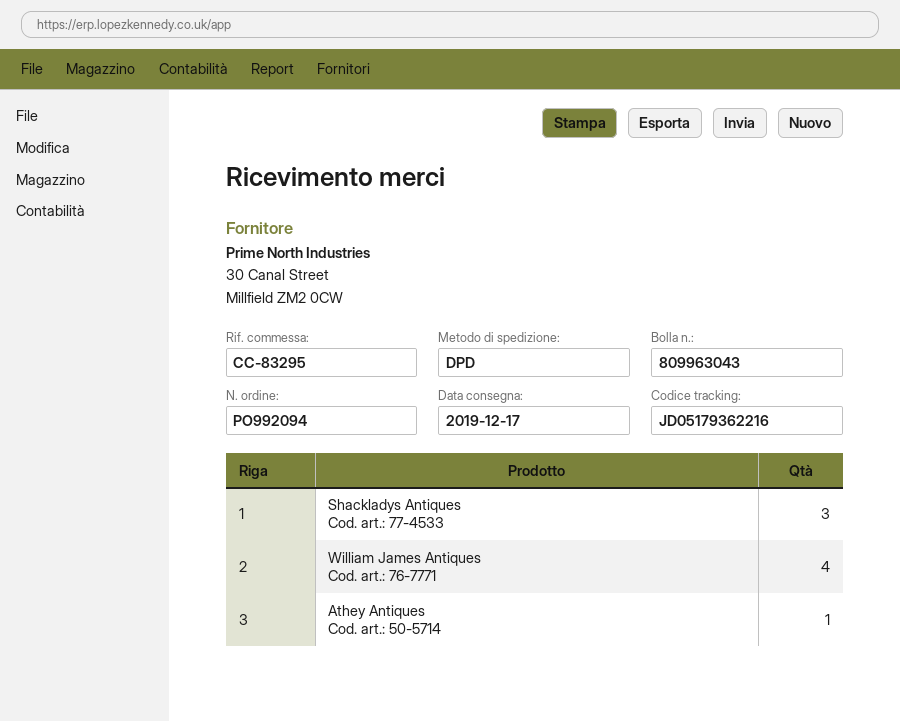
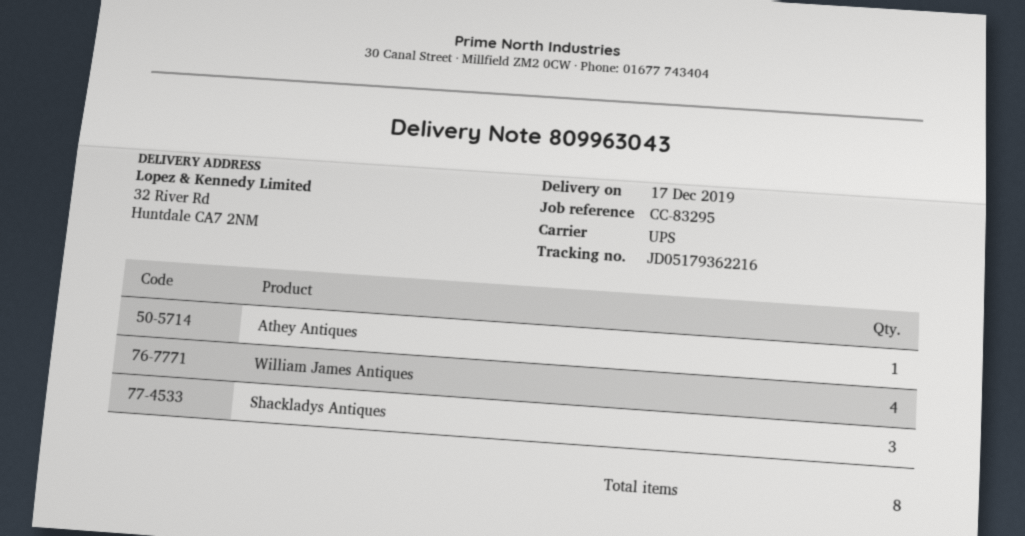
shipping method: DPD -> UPS

